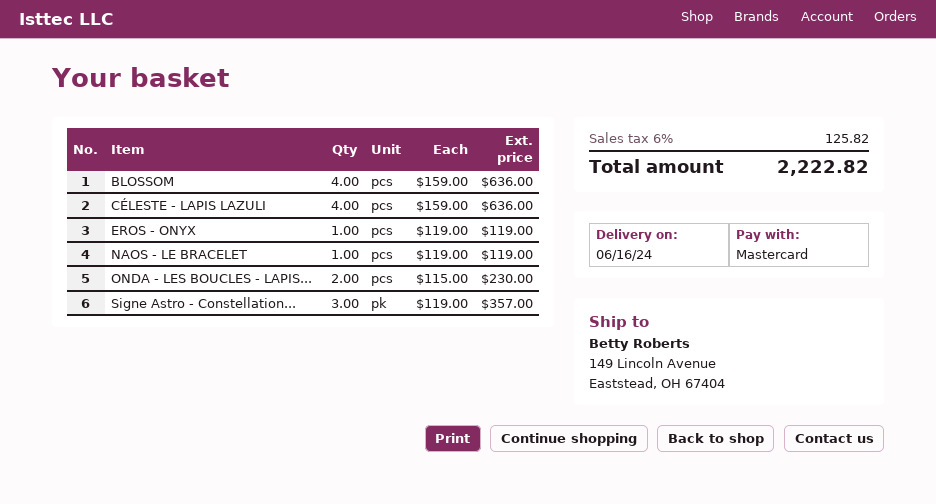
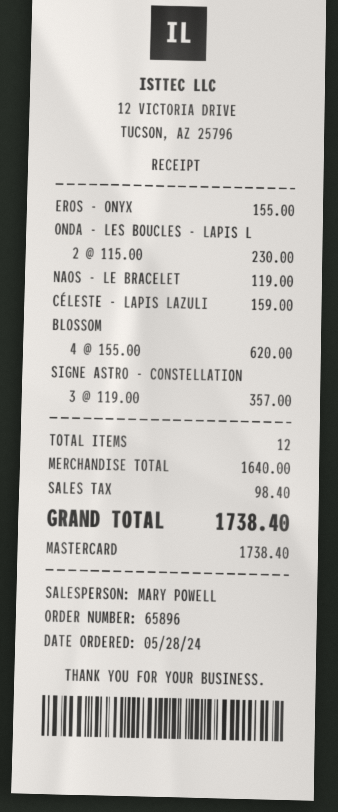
BLOSSOM: 4 x 159.00 = 636.00 -> 4 x 155.00 = 620.00
CÉLESTE - LAPIS LAZULI: 4 x 159.00 = 636.00 -> 1 x 159.00 = 159.00
EROS - ONYX: 1 x 119.00 = 119.00 -> 1 x 155.00 = 155.00
tax: 125.82 -> 98.40
total: 2222.82 -> 1738.40

